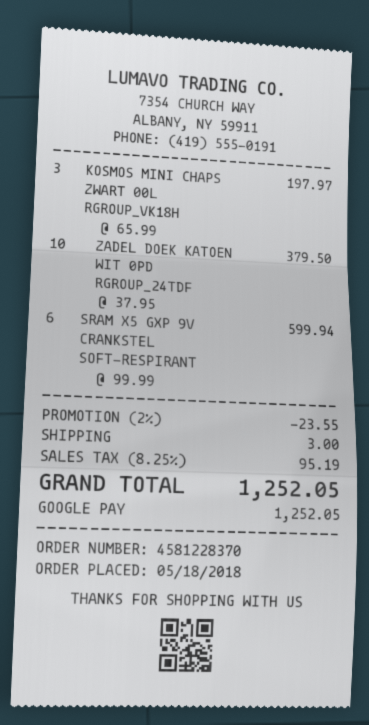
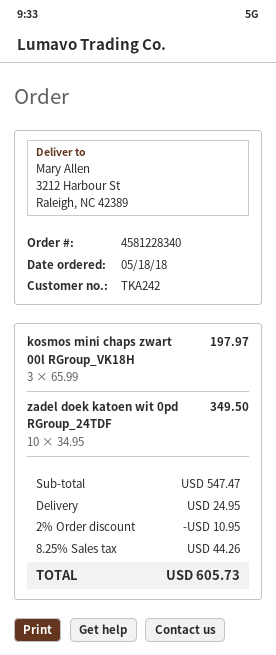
order number: 4581228370 -> 4581228340
ZADEL DOEK KATOEN WIT 0PD RGROUP_24TDF: 10 x 37.95 = 379.50 -> 10 x 34.95 = 349.50
SRAM X5 GXP 9V CRANKSTEL SOFT-RESPIRANT: 6 x 99.99 = 599.94 -> none
discount: 2% = 23.55 -> 2% = 10.95
shipping: 3.00 -> 24.95
tax: 8.25% = 95.19 -> 8.25% = 44.26
total: 1252.05 -> 605.73

